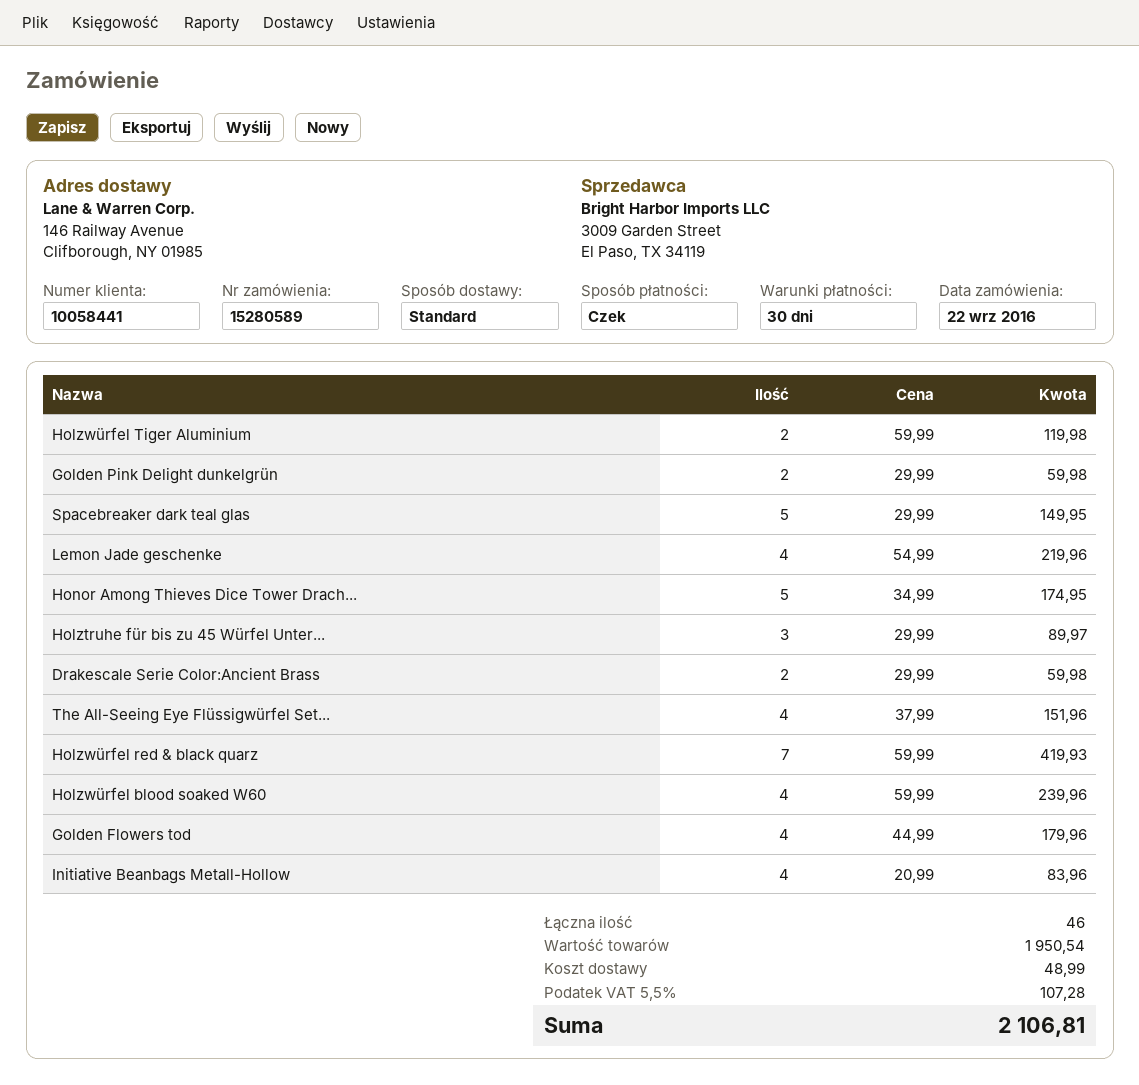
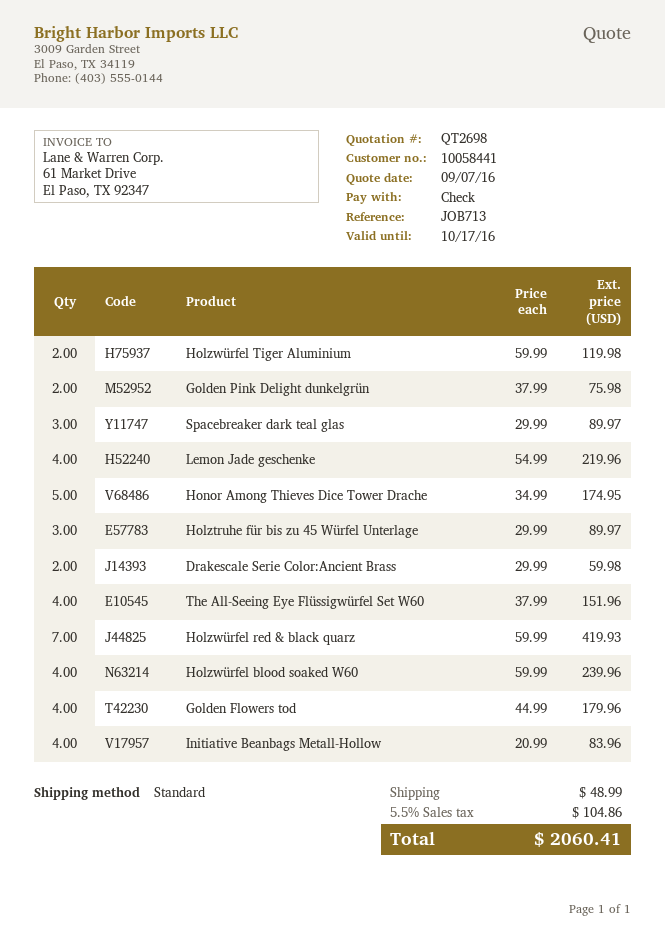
Golden Pink Delight dunkelgrün: 2 x 29.99 = 59.98 -> 2 x 37.99 = 75.98
Spacebreaker dark teal glas: 5 x 29.99 = 149.95 -> 3 x 29.99 = 89.97
tax: 5.5% = 107.28 -> 5.5% = 104.86
total: 2106.81 -> 2060.41

